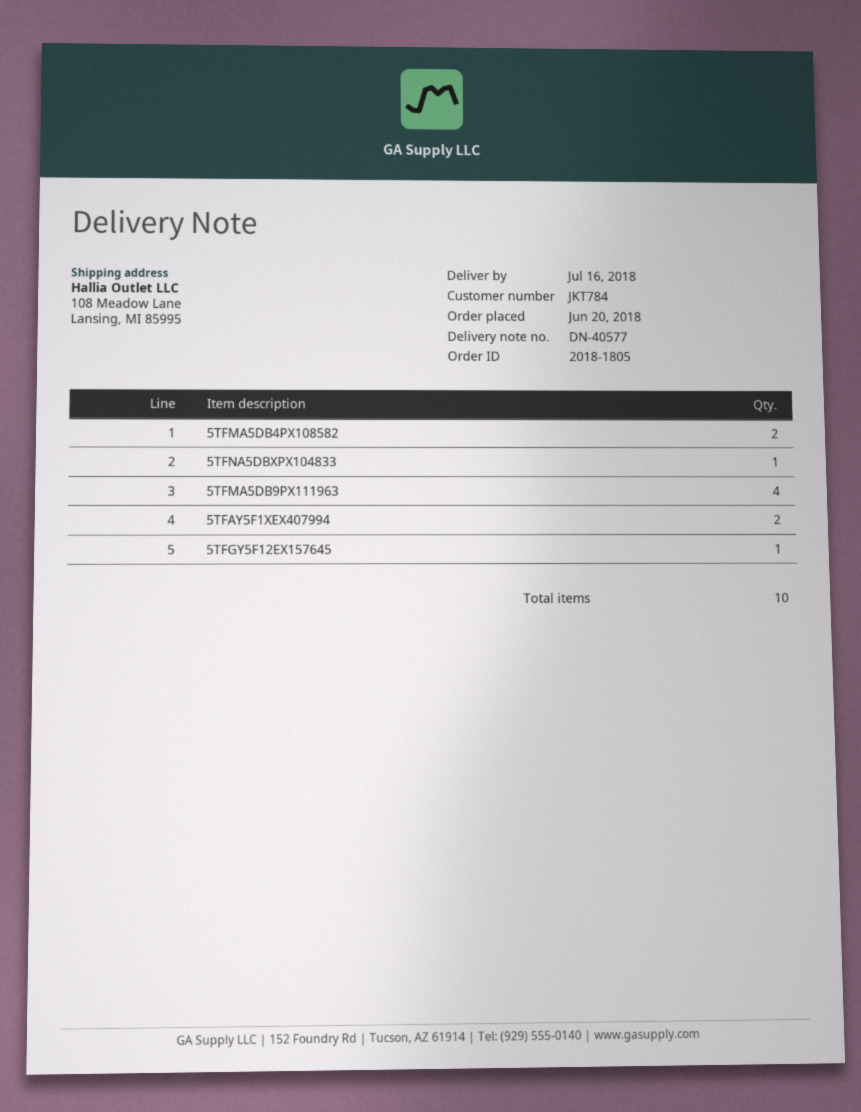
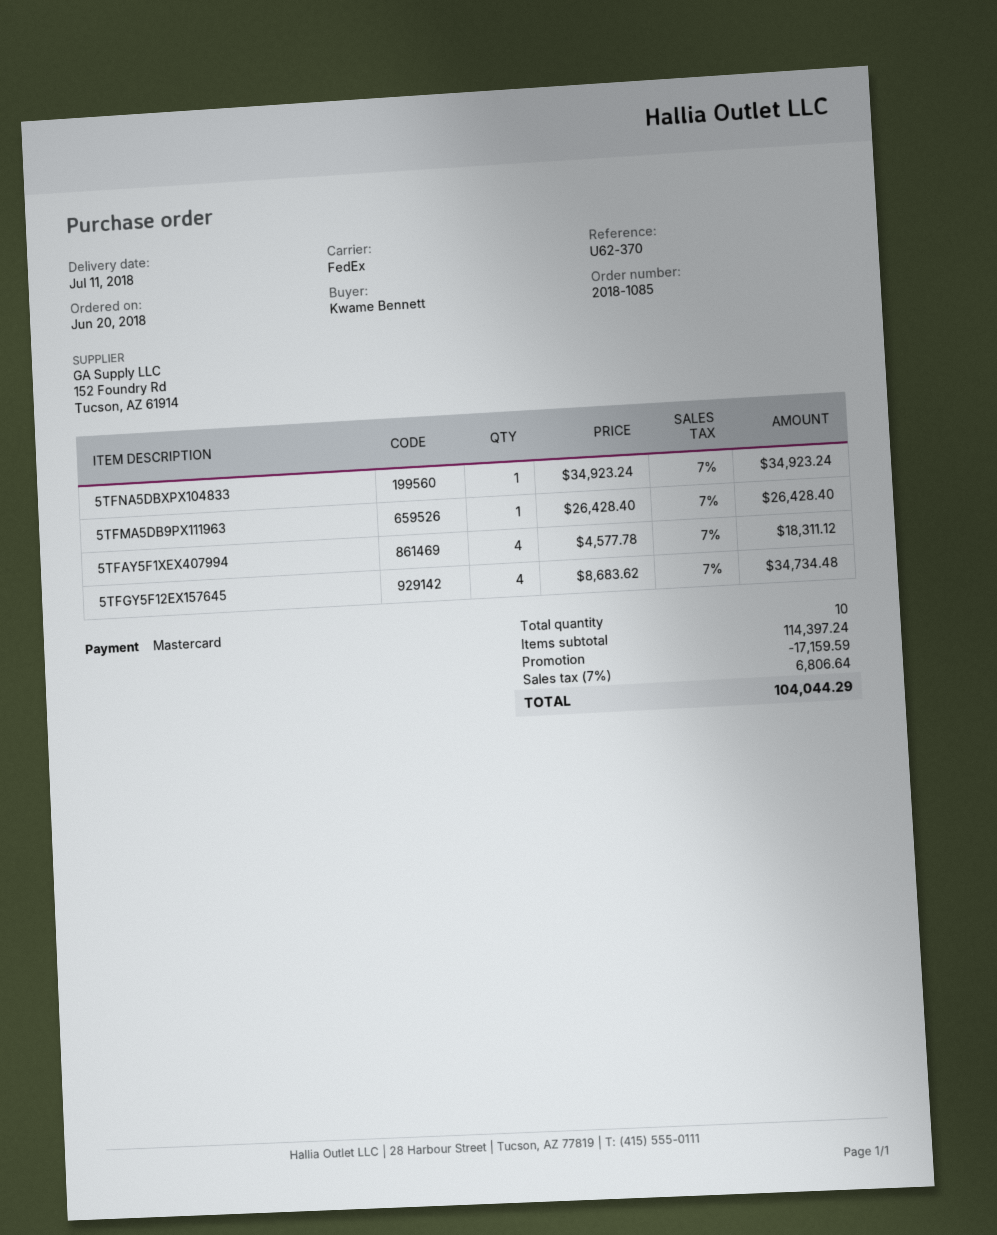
order number: 2018-1805 -> 2018-1085
delivery date: 2018-07-16 -> 2018-07-11
5TFMA5DB4PX108582: 2 -> none
5TFMA5DB9PX111963: 4 -> 1
5TFAY5F1XEX407994: 2 -> 4
5TFGY5F12EX157645: 1 -> 4

